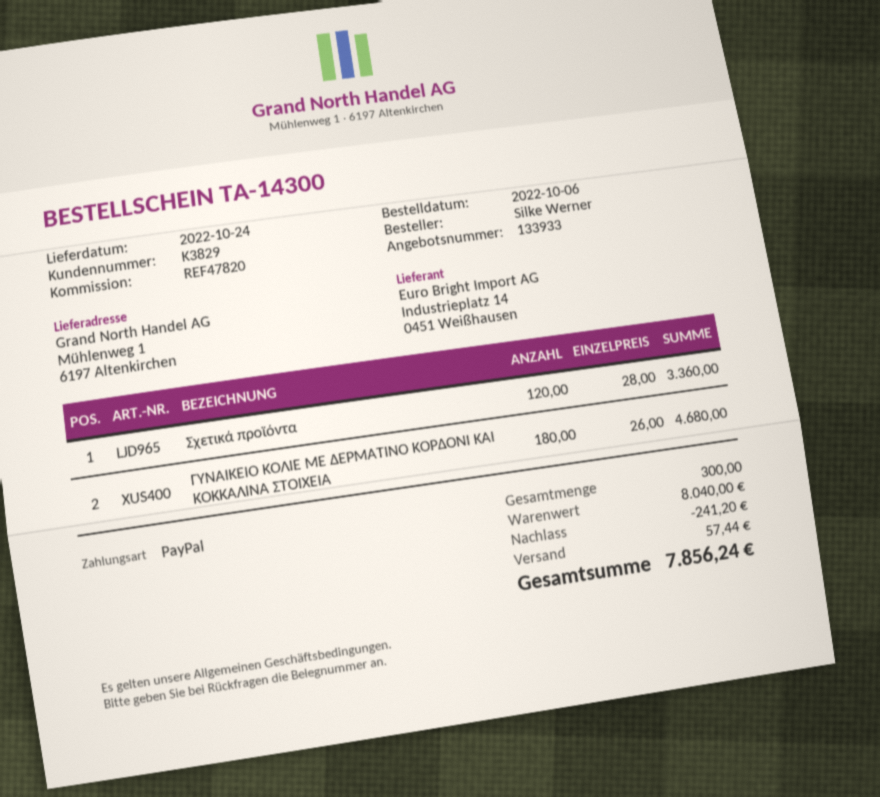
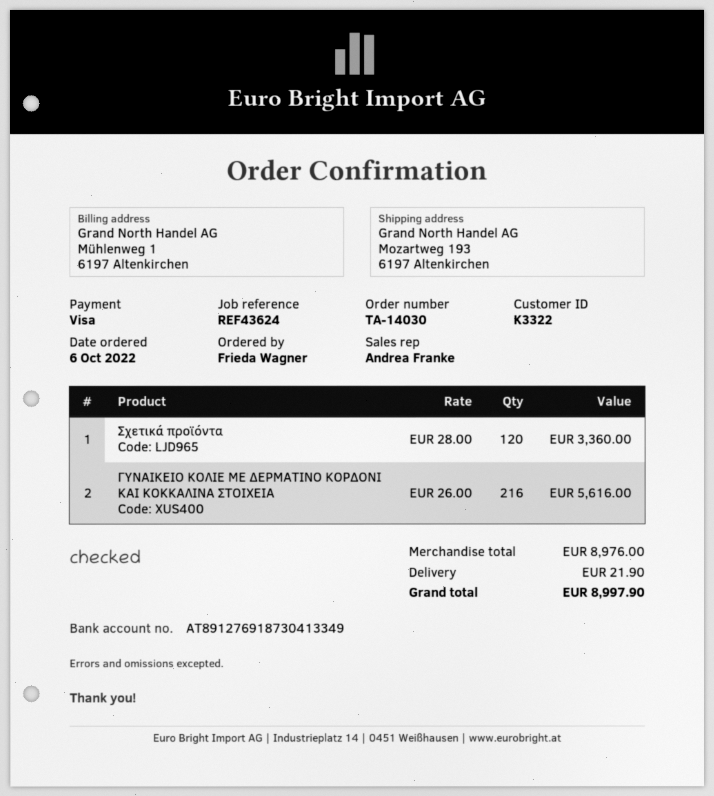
order number: TA-14300 -> TA-14030
customer number: K3829 -> K3322
reference: REF47820 -> REF43624
ordered by: Silke Werner -> Frieda Wagner
payment method: PayPal -> Visa
ship to: Mühlenweg 1, 6197 Altenkirchen -> Mozartweg 193, 6197 Altenkirchen
ΓΥΝΑΙΚΕΙΟ ΚΟΛΙΕ ΜΕ ΔΕΡΜΑΤΙΝΟ ΚΟΡΔΟΝΙ ΚΑΙ ΚΟΚΚΑΛΙΝΑ ΣΤΟΙΧΕΙΑ: 180 x 26.00 = 4680.00 -> 216 x 26.00 = 5616.00
subtotal: 8040.00 -> 8976.00
discount: 241.20 -> none
shipping: 57.44 -> 21.90
total: 7856.24 -> 8997.90

